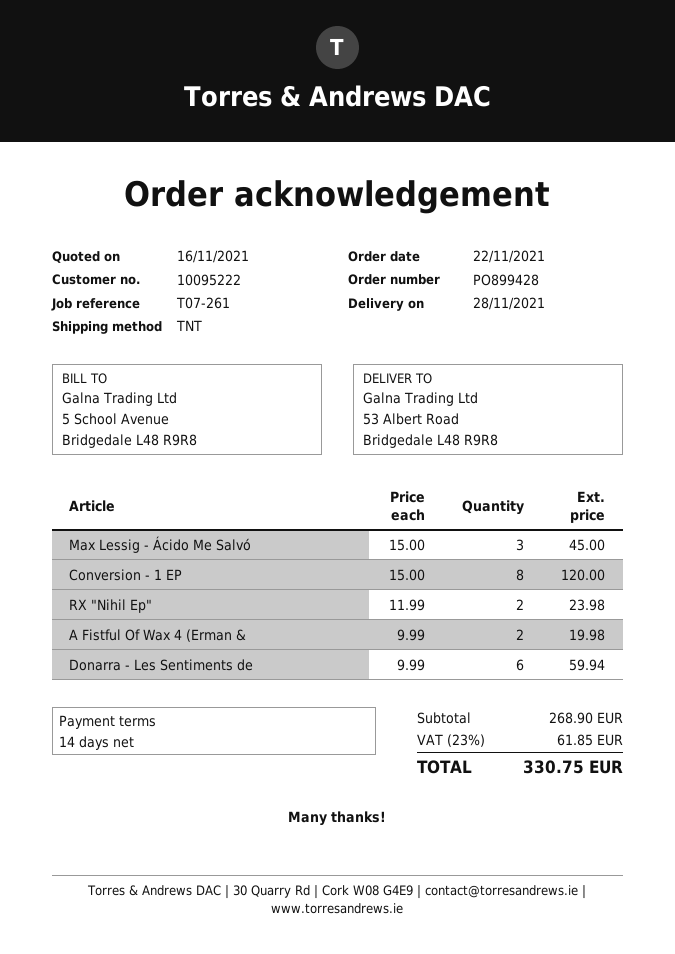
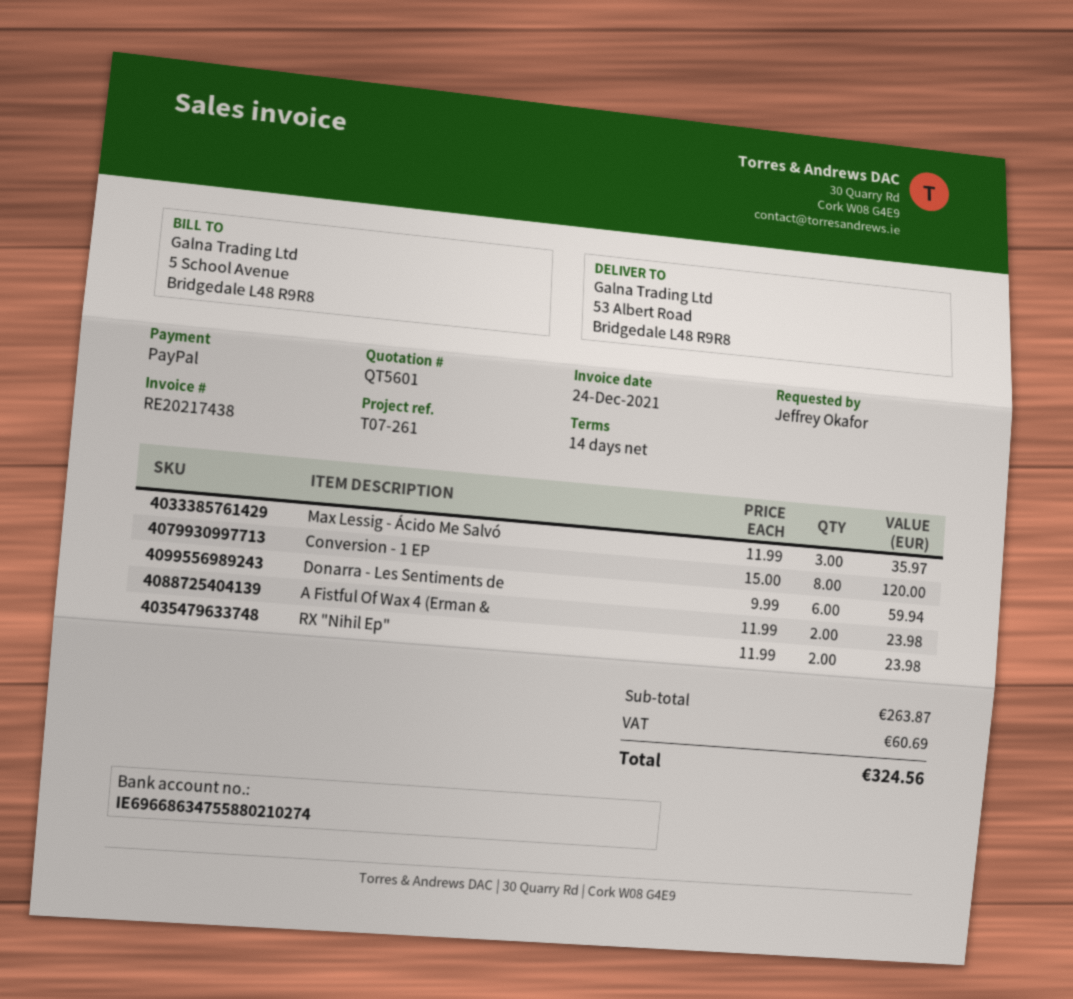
Max Lessig - Ácido Me Salvó: 3 x 15.00 = 45.00 -> 3 x 11.99 = 35.97
A Fistful Of Wax 4 (Erman &: 2 x 9.99 = 19.98 -> 2 x 11.99 = 23.98
subtotal: 268.90 -> 263.87
tax: 61.85 -> 60.69
total: 330.75 -> 324.56

